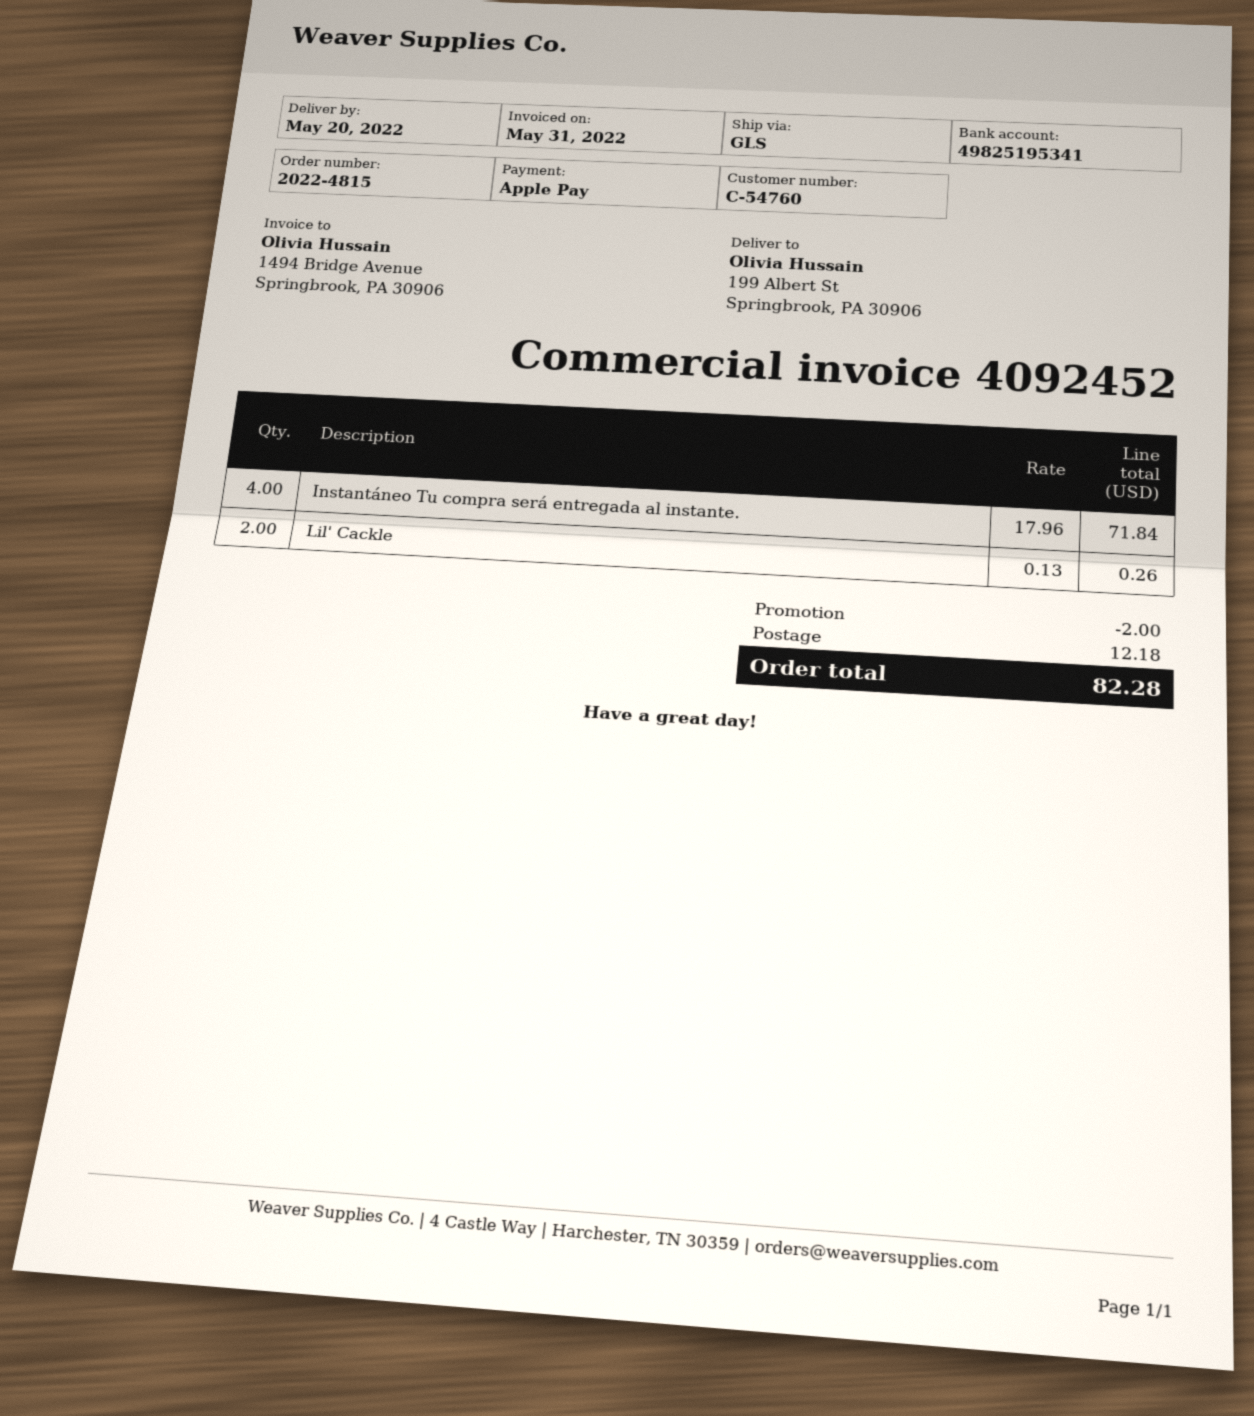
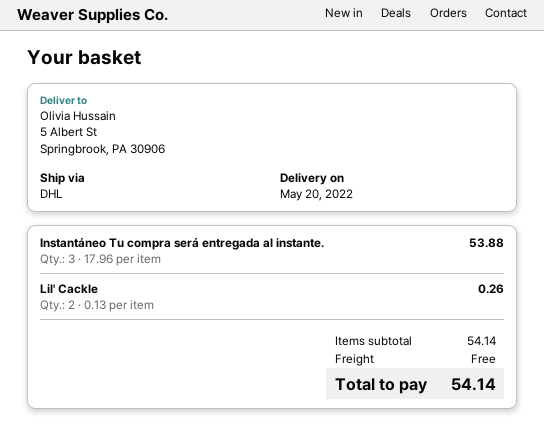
shipping method: GLS -> DHL
ship to: 199 Albert St, Springbrook, PA 30906 -> 5 Albert St, Springbrook, PA 30906
Instantáneo Tu compra será entregada al instante.: 4 x 17.96 = 71.84 -> 3 x 17.96 = 53.88
discount: 2.00 -> none
shipping: 12.18 -> 0.00
total: 82.28 -> 54.14

